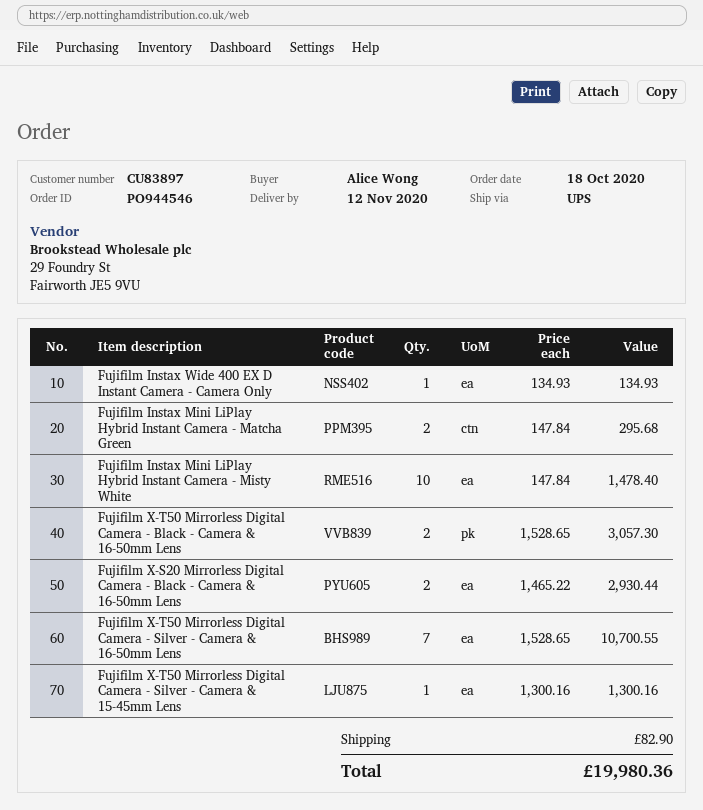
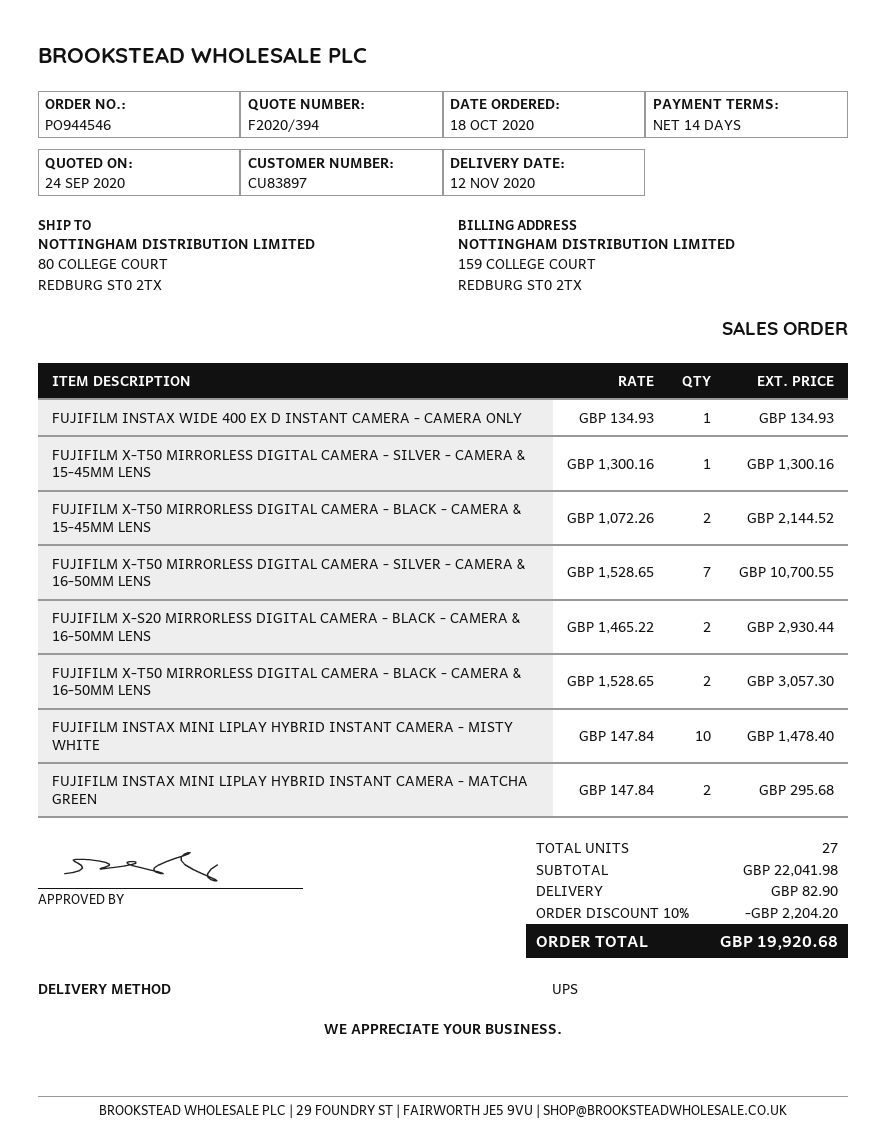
FUJIFILM X-T50 MIRRORLESS DIGITAL CAMERA - BLACK - CAMERA & 15-45MM LENS: none -> 2 x 1072.26 = 2144.52
discount: none -> 10% = 2204.20
total: 19980.36 -> 19920.68

